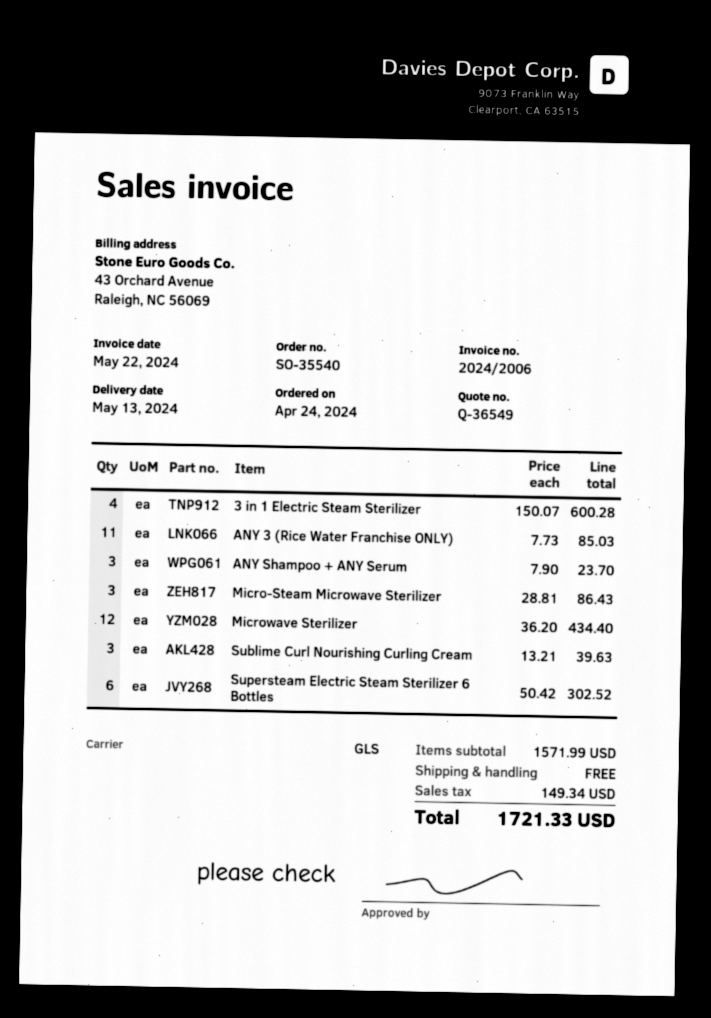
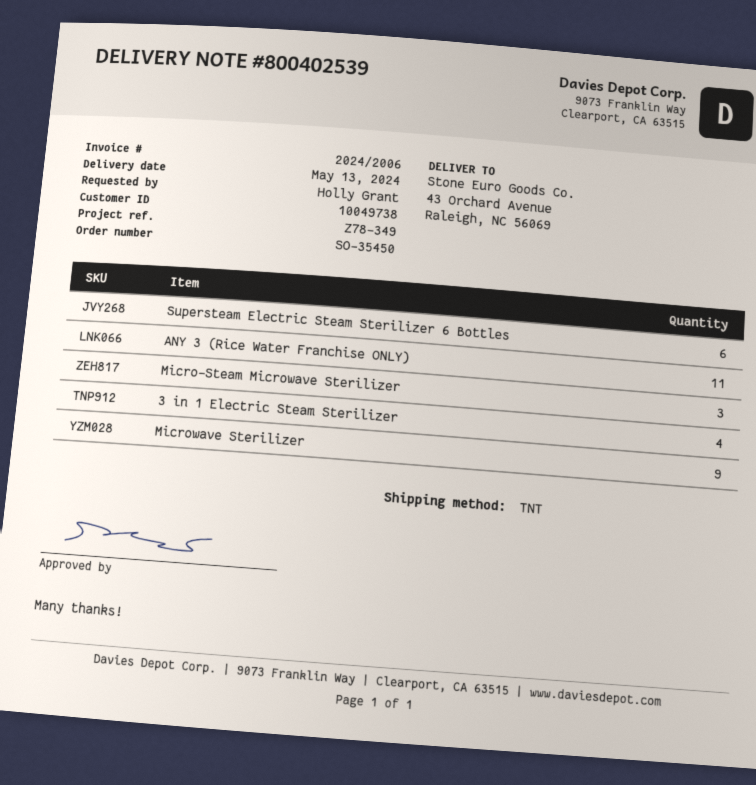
order number: SO-35540 -> SO-35450
shipping method: GLS -> TNT
ANY Shampoo + ANY Serum: 3 -> none
Microwave Sterilizer: 12 -> 9
Sublime Curl Nourishing Curling Cream: 3 -> none

